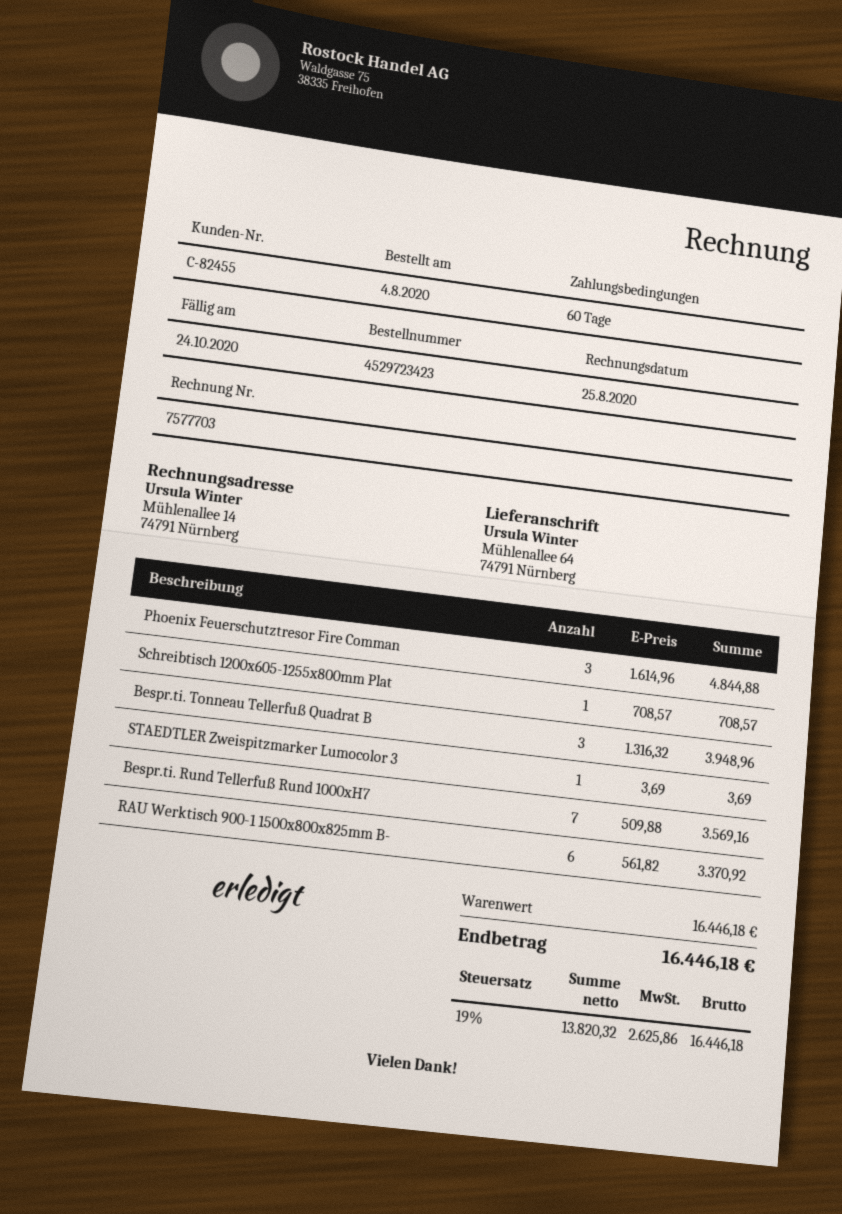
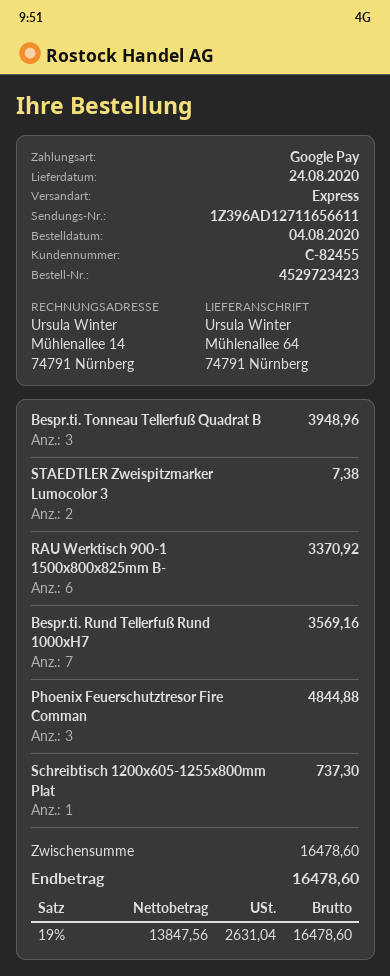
Schreibtisch 1200x605-1255x800mm Plat: 1 for 708.57 -> 1 for 737.30
STAEDTLER Zweispitzmarker Lumocolor 3: 1 for 3.69 -> 2 for 7.38
subtotal: 16446.18 -> 16478.60
net: 13820.32 -> 13847.56
tax: 19% = 2625.86 -> 19% = 2631.04
total: 16446.18 -> 16478.60

